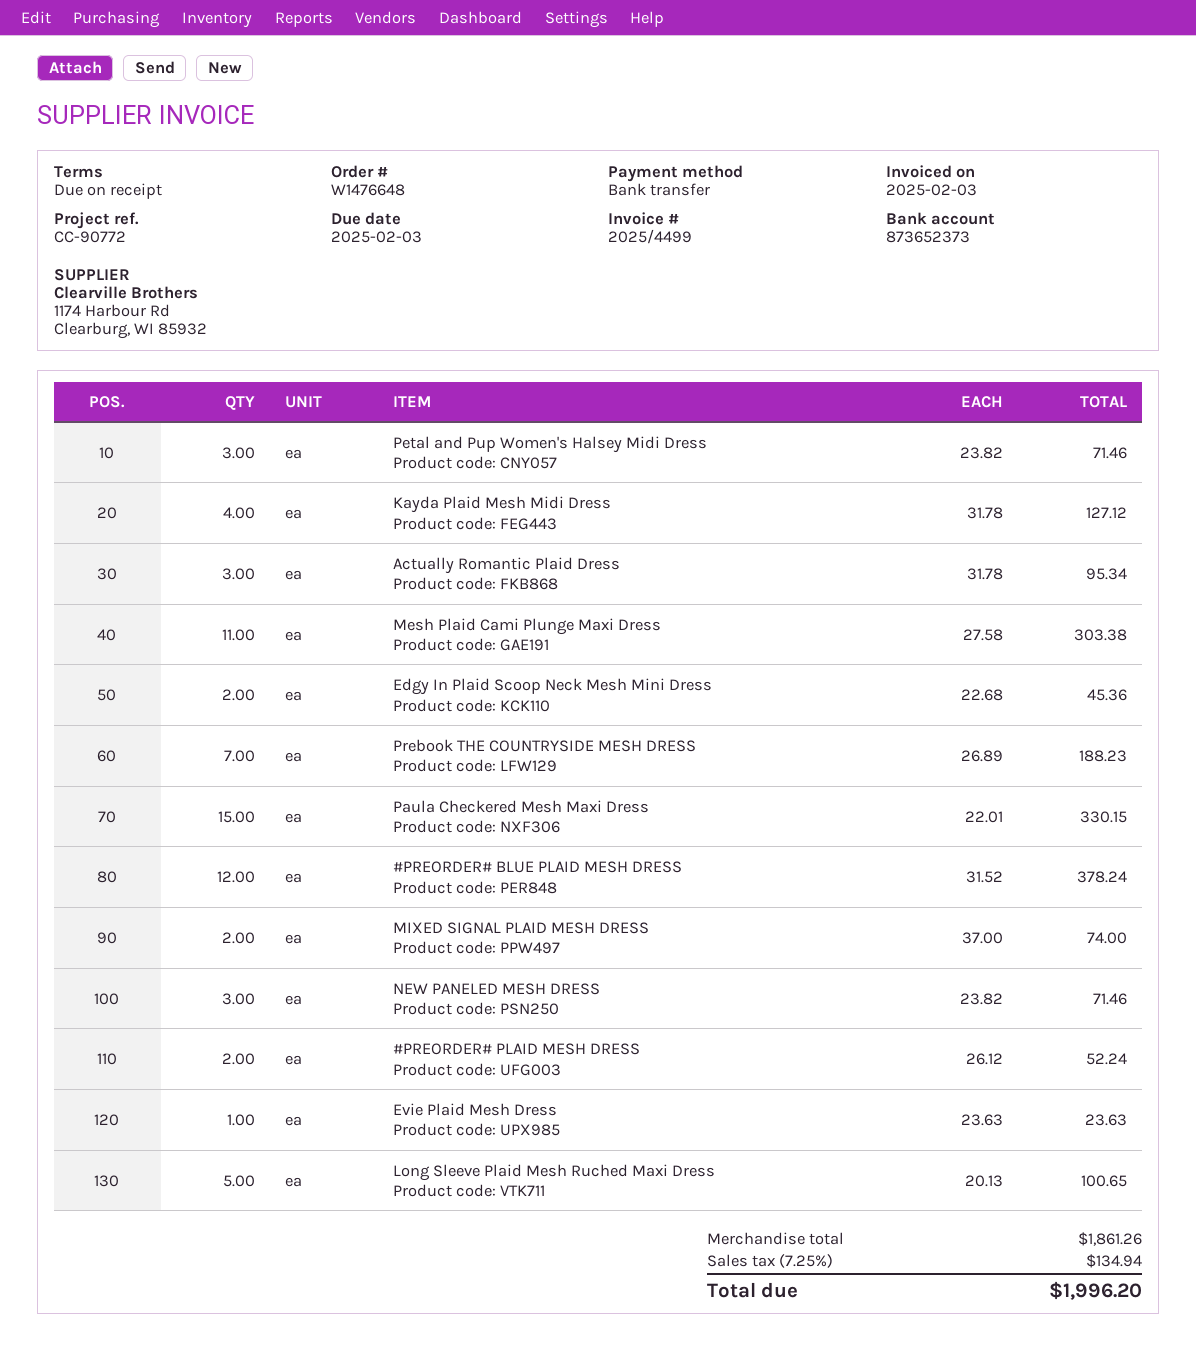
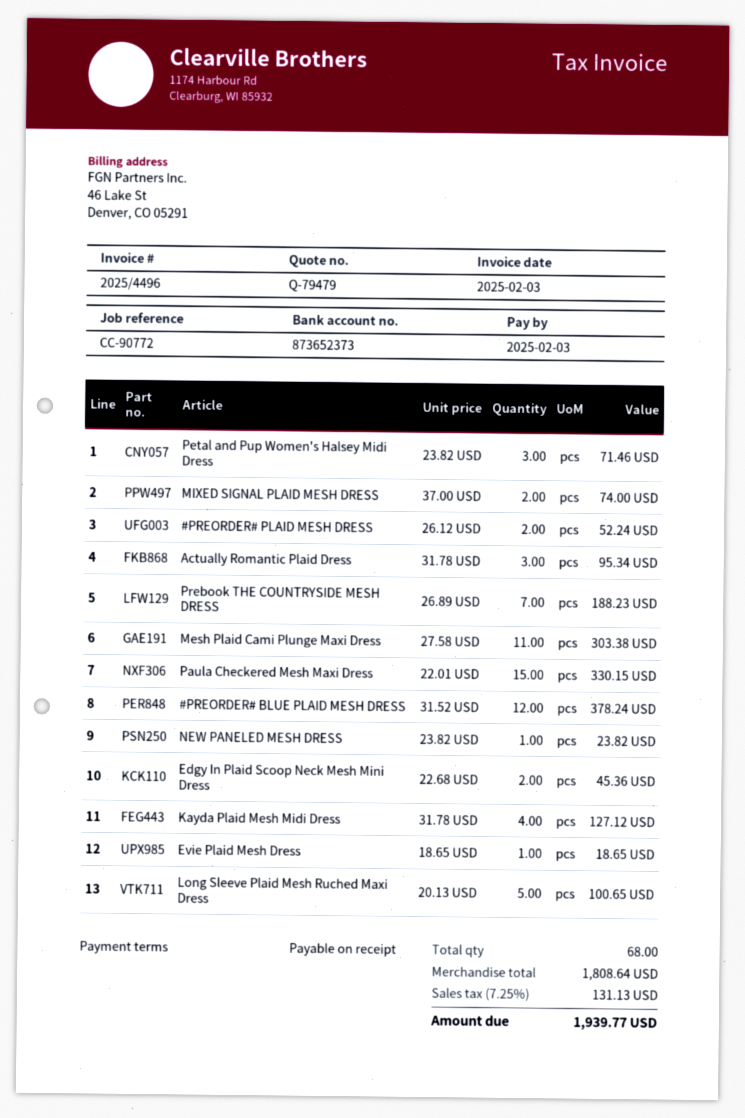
invoice number: 2025/4499 -> 2025/4496
NEW PANELED MESH DRESS: 3 x 23.82 = 71.46 -> 1 x 23.82 = 23.82
Evie Plaid Mesh Dress: 1 x 23.63 = 23.63 -> 1 x 18.65 = 18.65
subtotal: 1861.26 -> 1808.64
tax: 7.25% = 134.94 -> 7.25% = 131.13
total: 1996.20 -> 1939.77

